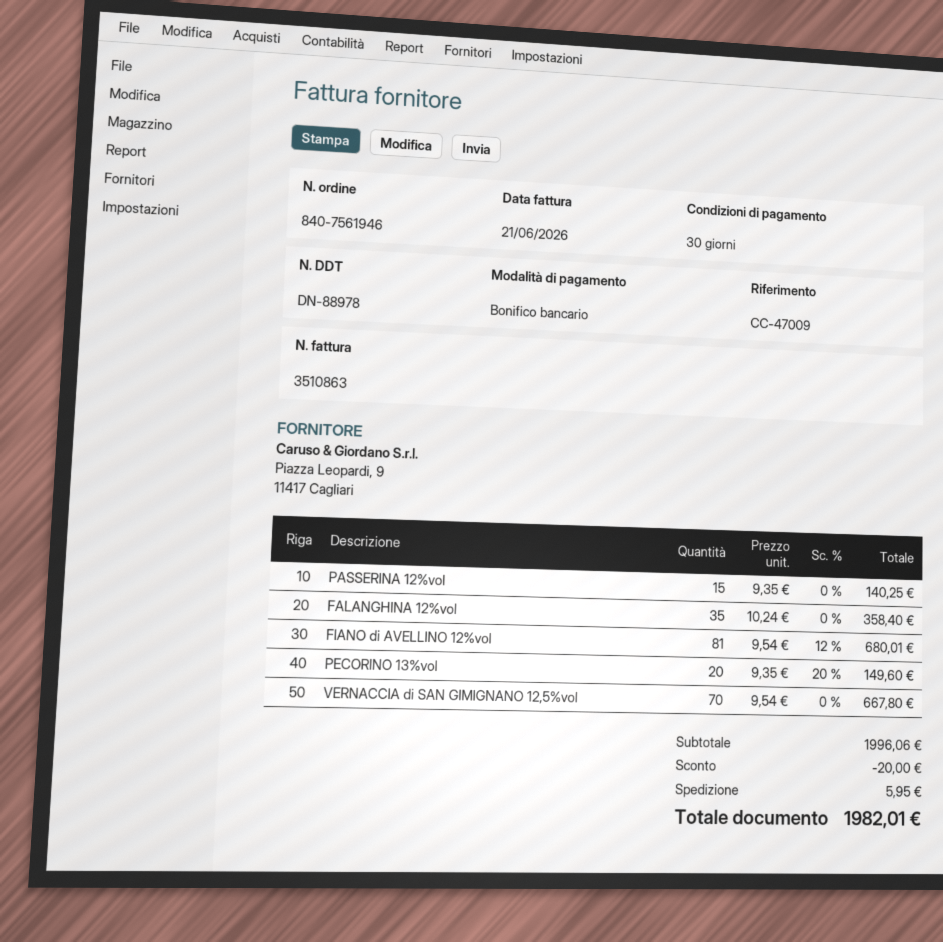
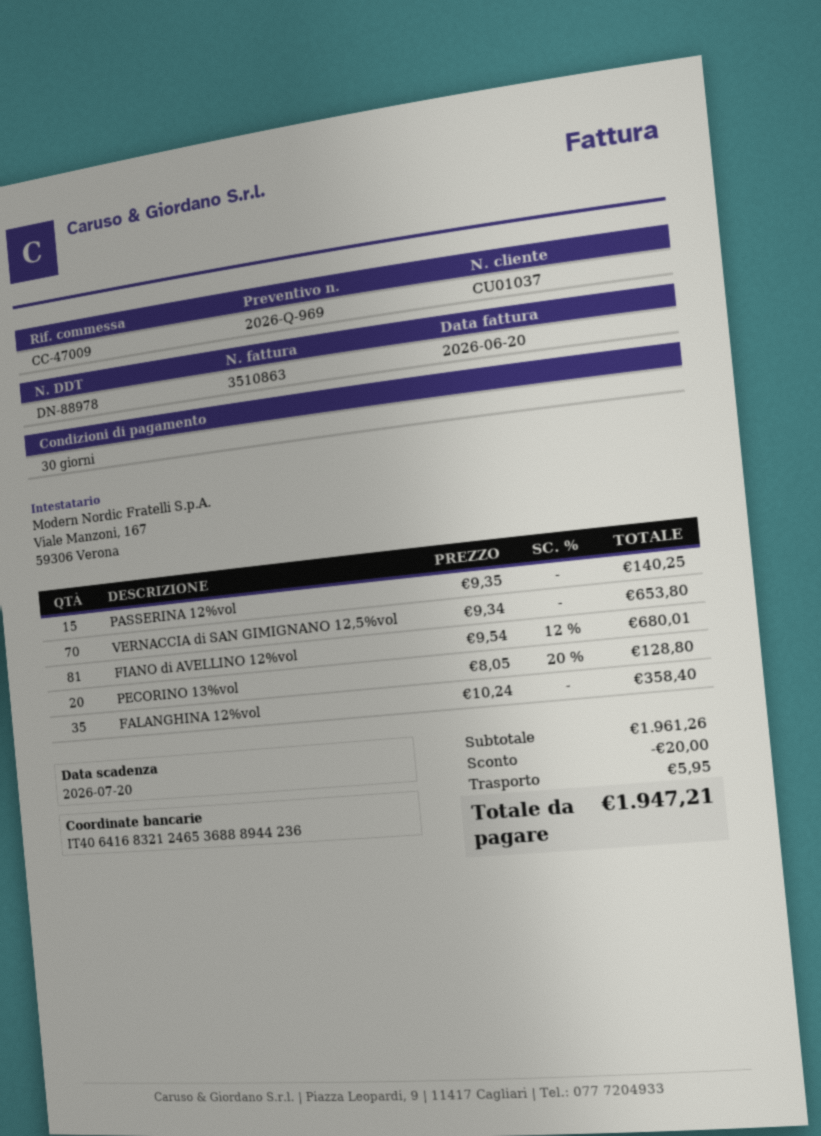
invoice date: 2026-06-21 -> 2026-06-20
PECORINO 13%vol: 20 x 9.35 - 20% = 149.60 -> 20 x 8.05 - 20% = 128.80
VERNACCIA di SAN GIMIGNANO 12,5%vol: 70 x 9.54 = 667.80 -> 70 x 9.34 = 653.80
subtotal: 1996.06 -> 1961.26
total: 1982.01 -> 1947.21

